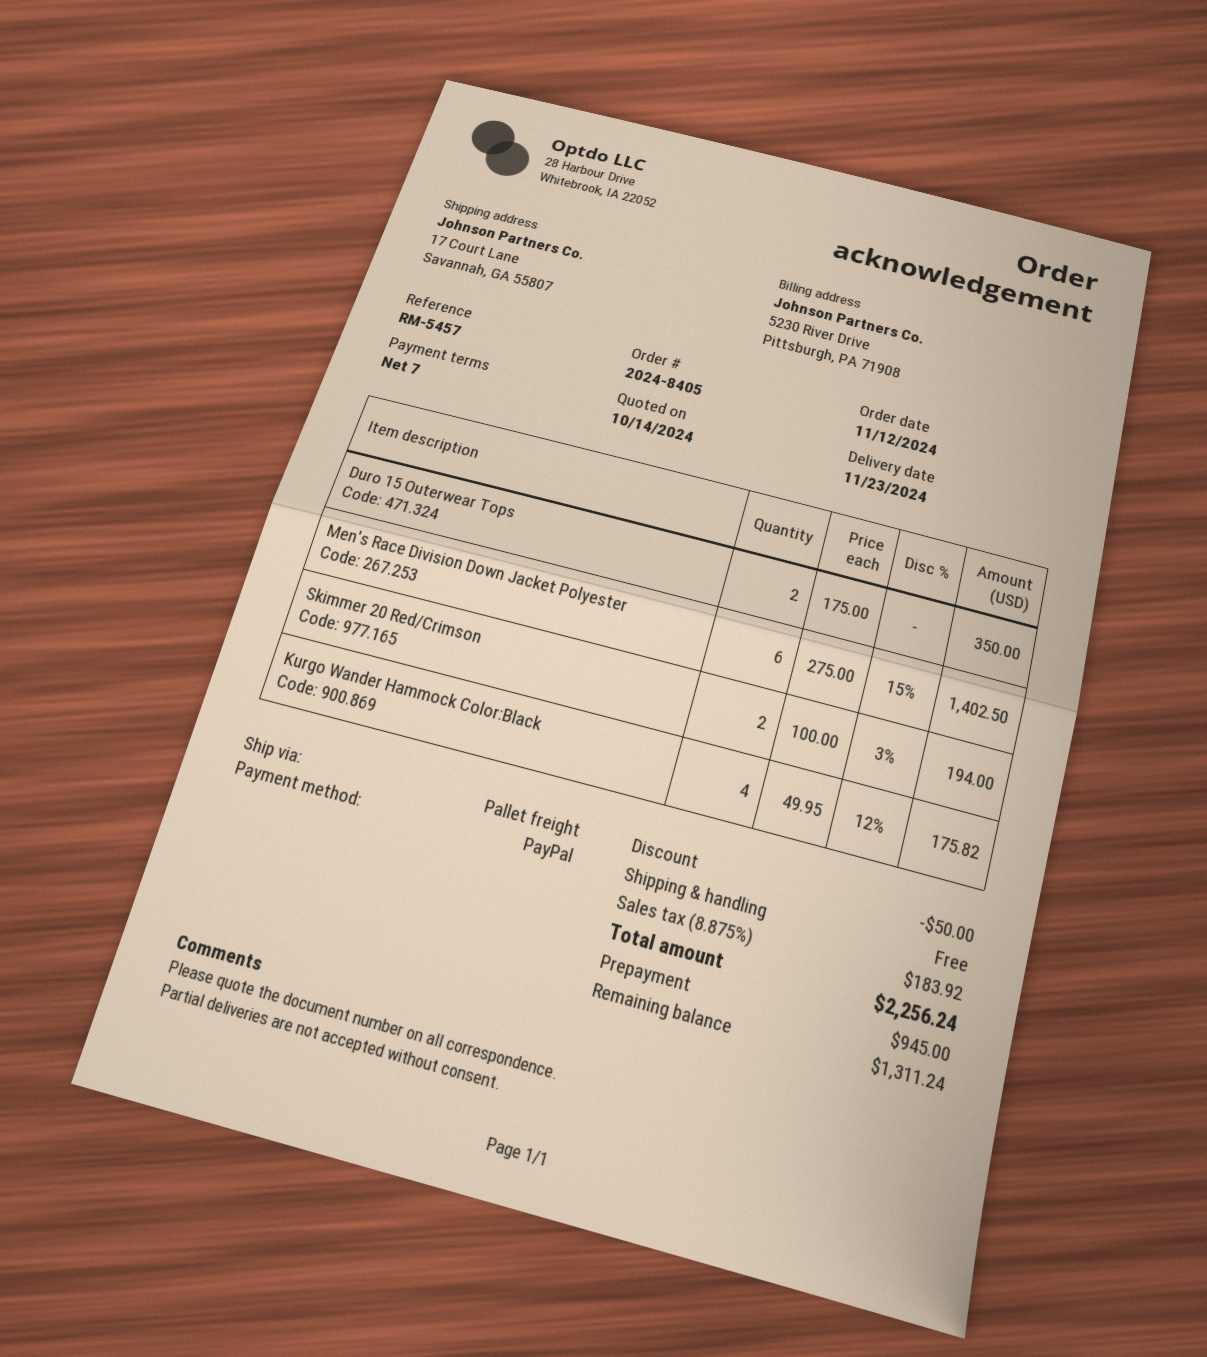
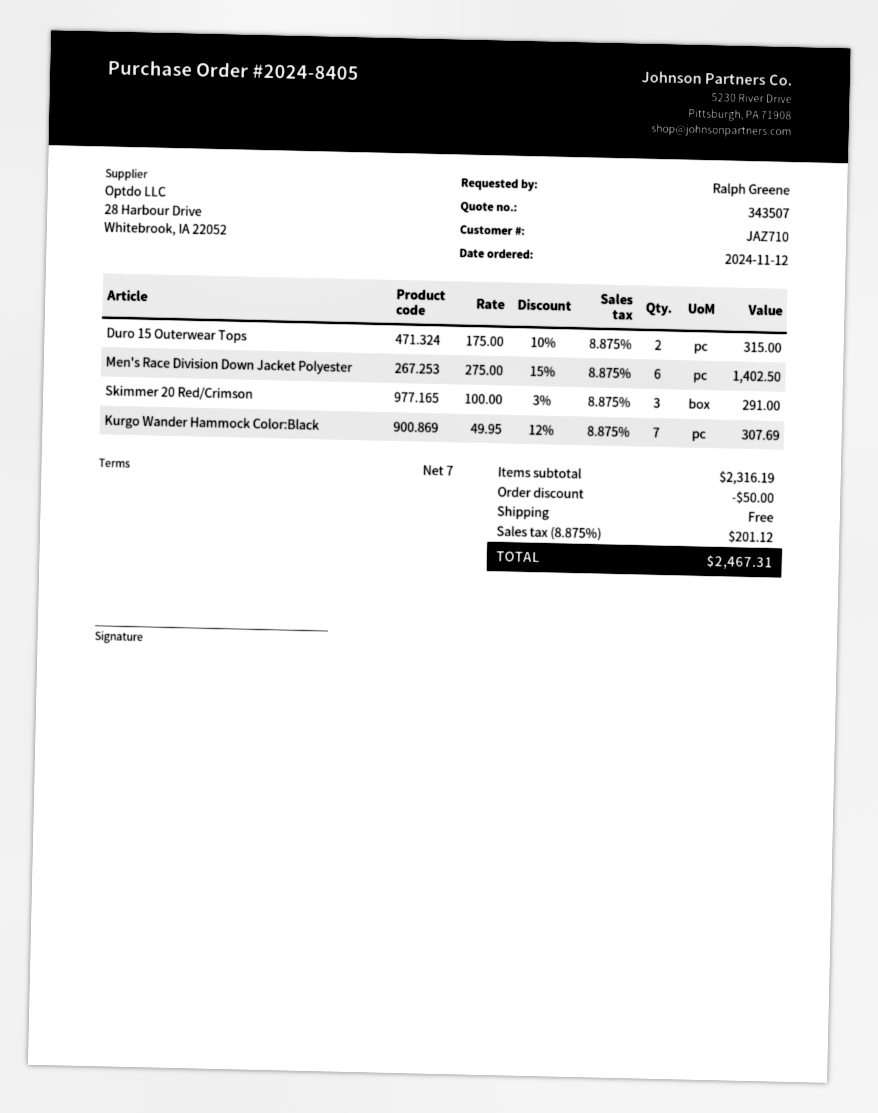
Duro 15 Outerwear Tops: 2 x 175.00 = 350.00 -> 2 x 175.00 - 10% = 315.00
Skimmer 20 Red/Crimson: 2 x 100.00 - 3% = 194.00 -> 3 x 100.00 - 3% = 291.00
Kurgo Wander Hammock Color:Black: 4 x 49.95 - 12% = 175.82 -> 7 x 49.95 - 12% = 307.69
tax: 8.875% = 183.92 -> 8.875% = 201.12
total: 2256.24 -> 2467.31

